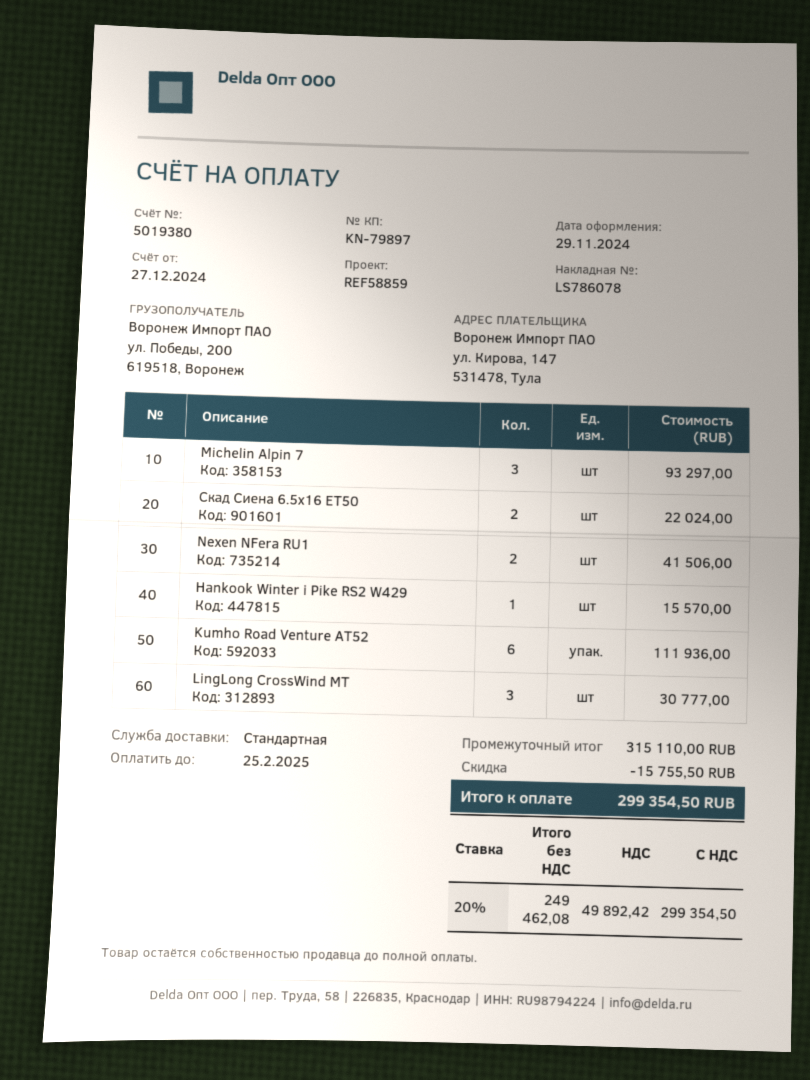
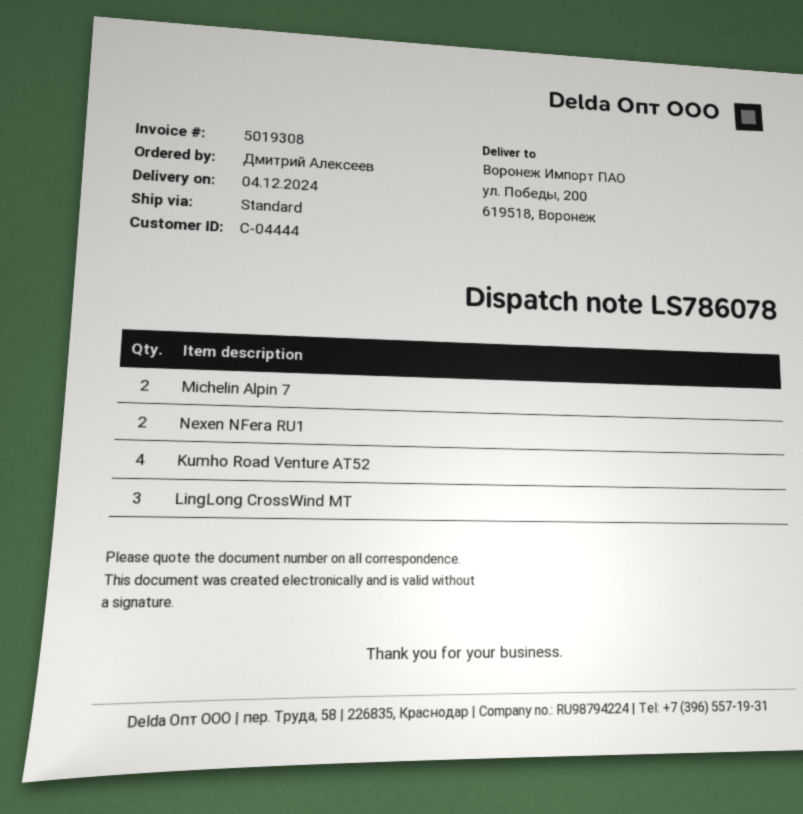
invoice number: 5019380 -> 5019308
Michelin Alpin 7: 3 -> 2
Скад Сиена 6.5x16 ET50: 2 -> none
Hankook Winter i Pike RS2 W429: 1 -> none
Kumho Road Venture AT52: 6 -> 4

